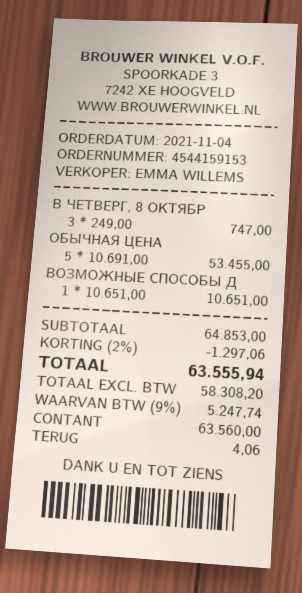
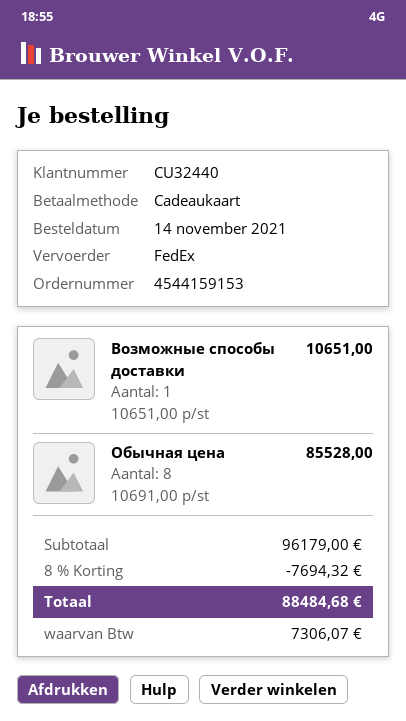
order date: 2021-11-04 -> 2021-11-14
payment method: cash -> gift card
В ЧЕТВЕРГ, 8 ОКТЯБР: 3 x 249.00 = 747.00 -> none
ОБЫЧНАЯ ЦЕНА: 5 x 10691.00 = 53455.00 -> 8 x 10691.00 = 85528.00
subtotal: 64853.00 -> 96179.00
discount: 2% = 1297.06 -> 8% = 7694.32
tax: 5247.74 -> 7306.07
total: 63555.94 -> 88484.68

